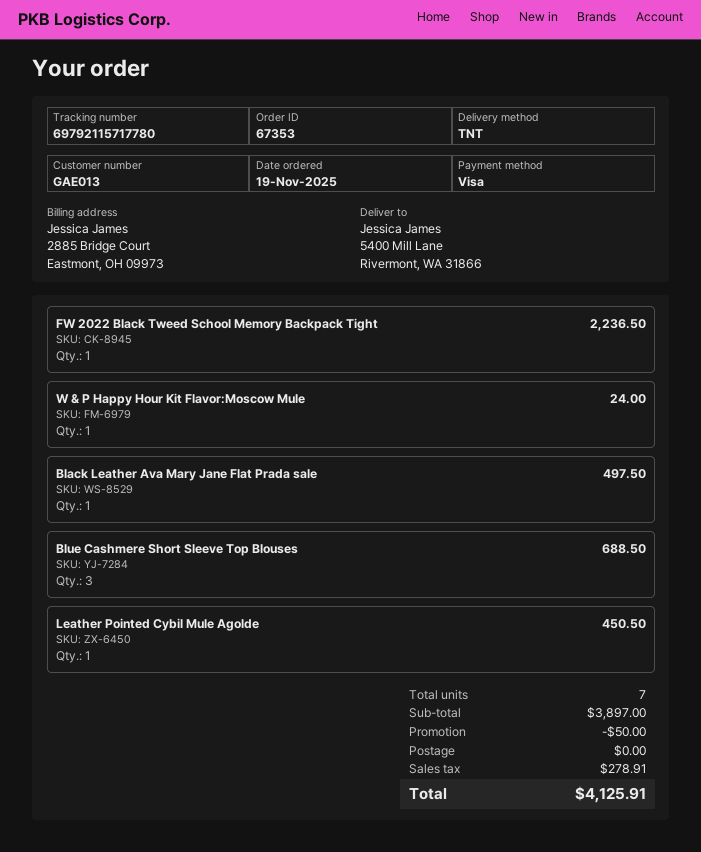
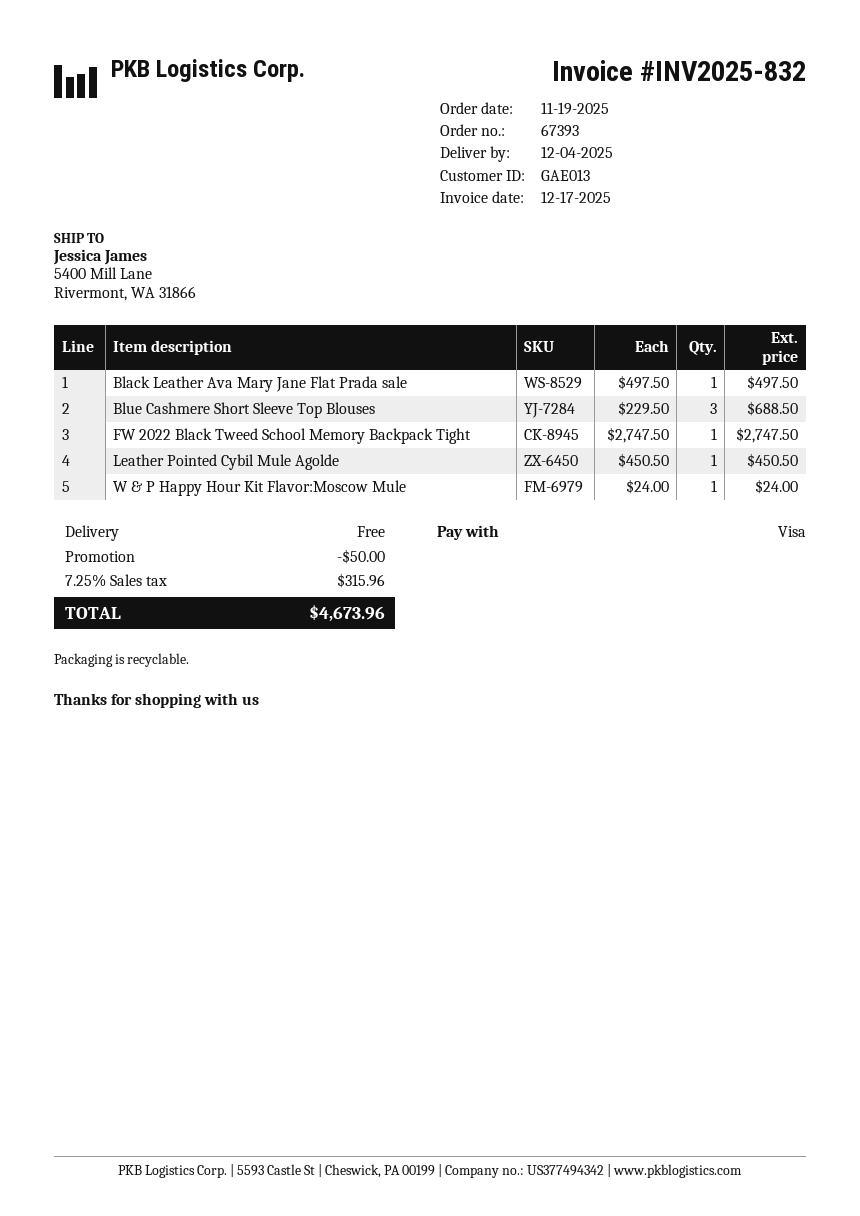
order number: 67353 -> 67393
FW 2022 Black Tweed School Memory Backpack Tight: 1 for 2236.50 -> 1 for 2747.50
tax: 278.91 -> 315.96
total: 4125.91 -> 4673.96

